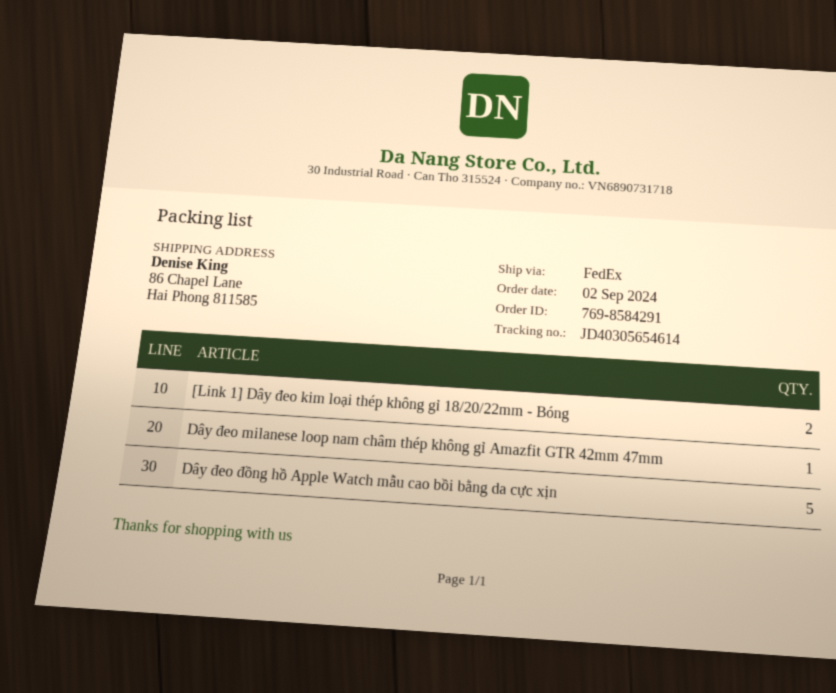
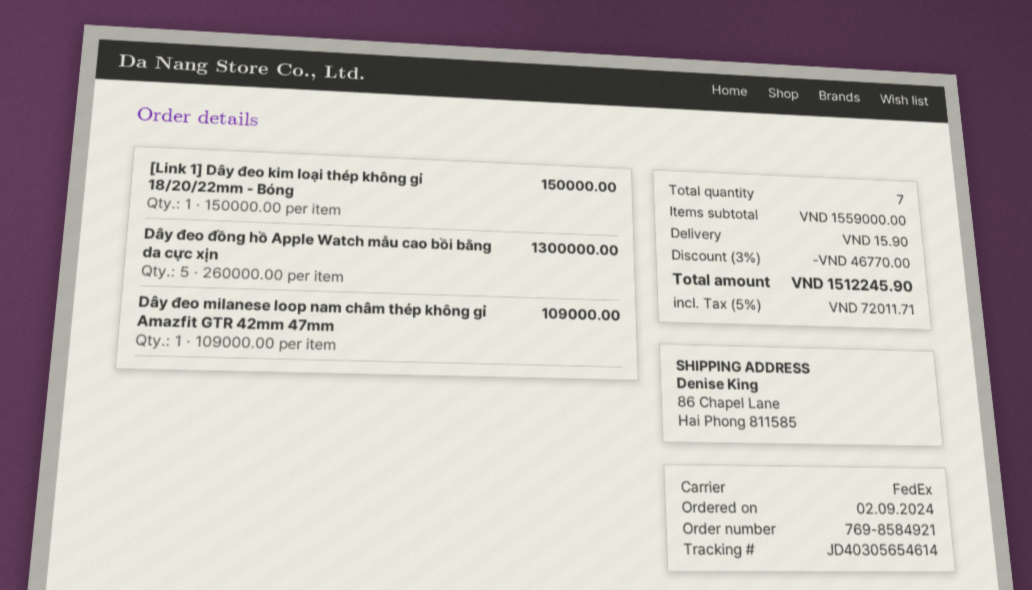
order number: 769-8584291 -> 769-8584921
[Link 1] Dây đeo kim loại thép không gỉ 18/20/22mm - Bóng: 2 -> 1

